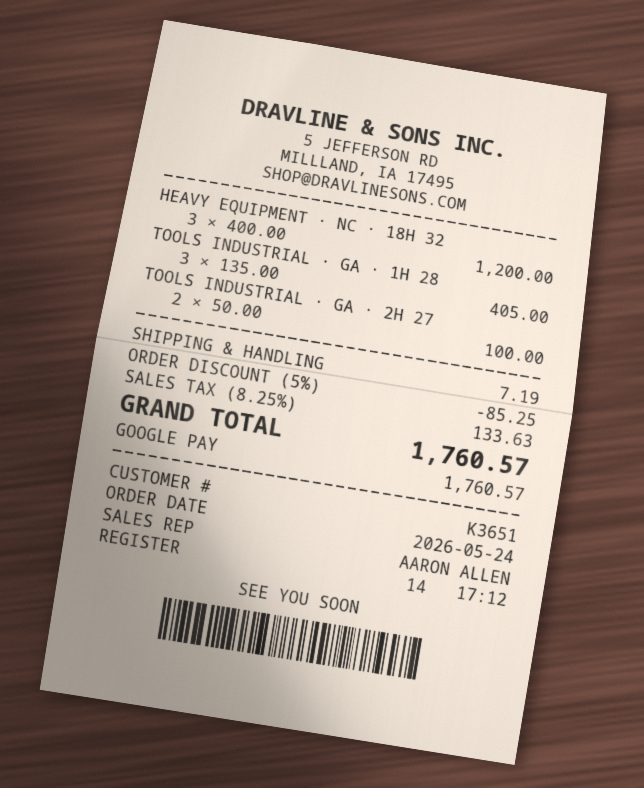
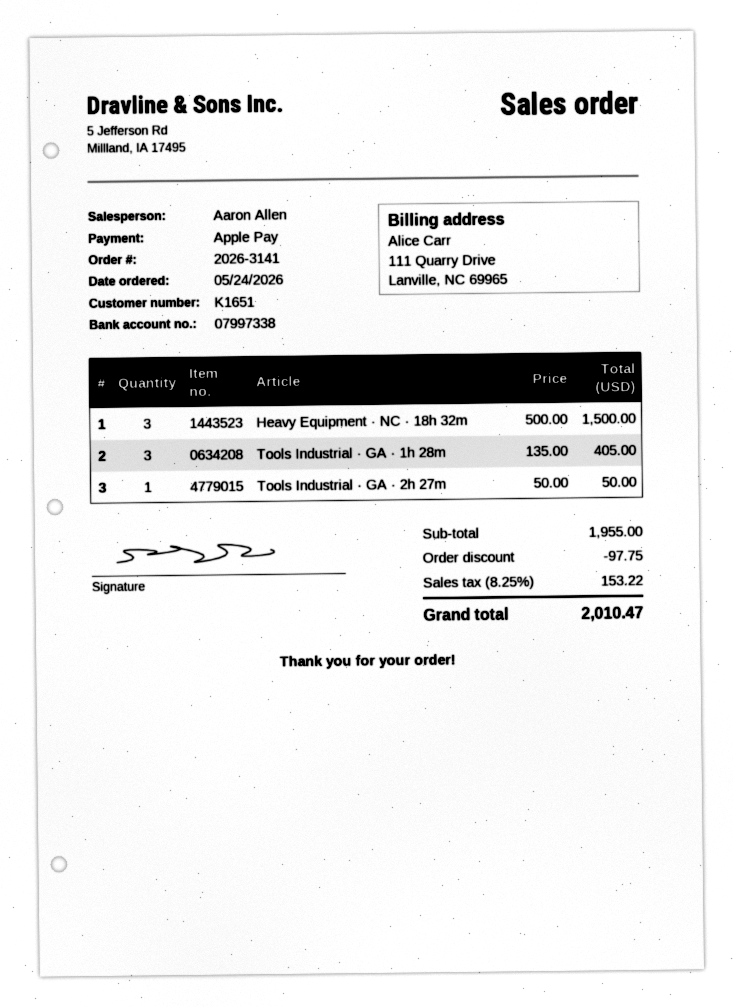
customer number: K3651 -> K1651
payment method: Google Pay -> Apple Pay
HEAVY EQUIPMENT · NC · 18H 32: 3 x 400.00 = 1200.00 -> 3 x 500.00 = 1500.00
TOOLS INDUSTRIAL · GA · 2H 27: 2 x 50.00 = 100.00 -> 1 x 50.00 = 50.00
discount: 85.25 -> 97.75
shipping: 7.19 -> none
tax: 8.25% = 133.63 -> 8.25% = 153.22
total: 1760.57 -> 2010.47

